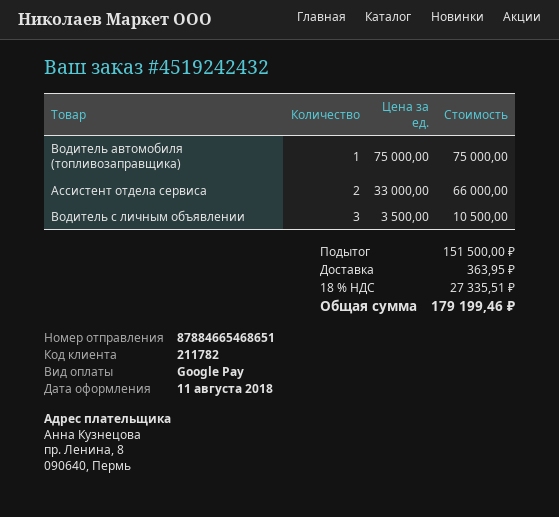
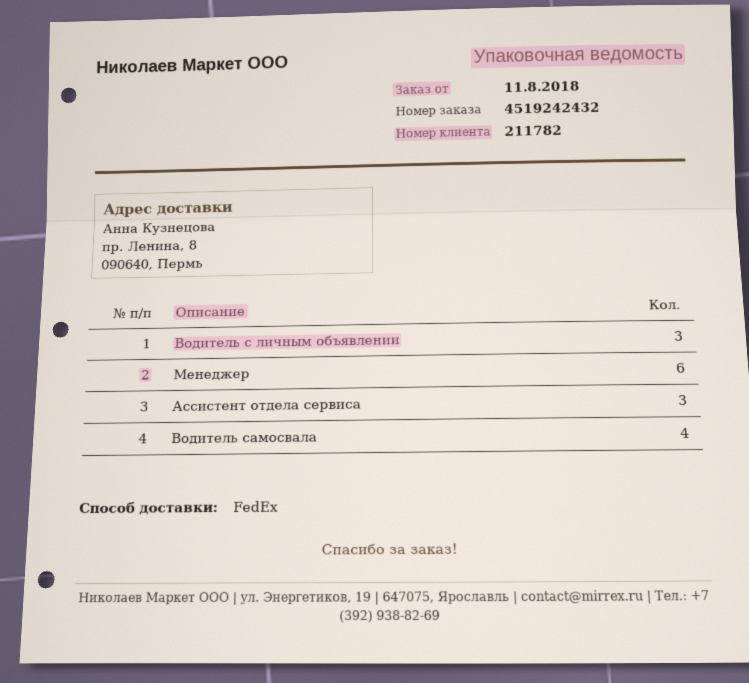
Водитель автомобиля (топливозаправщика): 1 -> none
Ассистент отдела сервиса: 2 -> 3
Менеджер: none -> 6
Водитель самосвала: none -> 4

